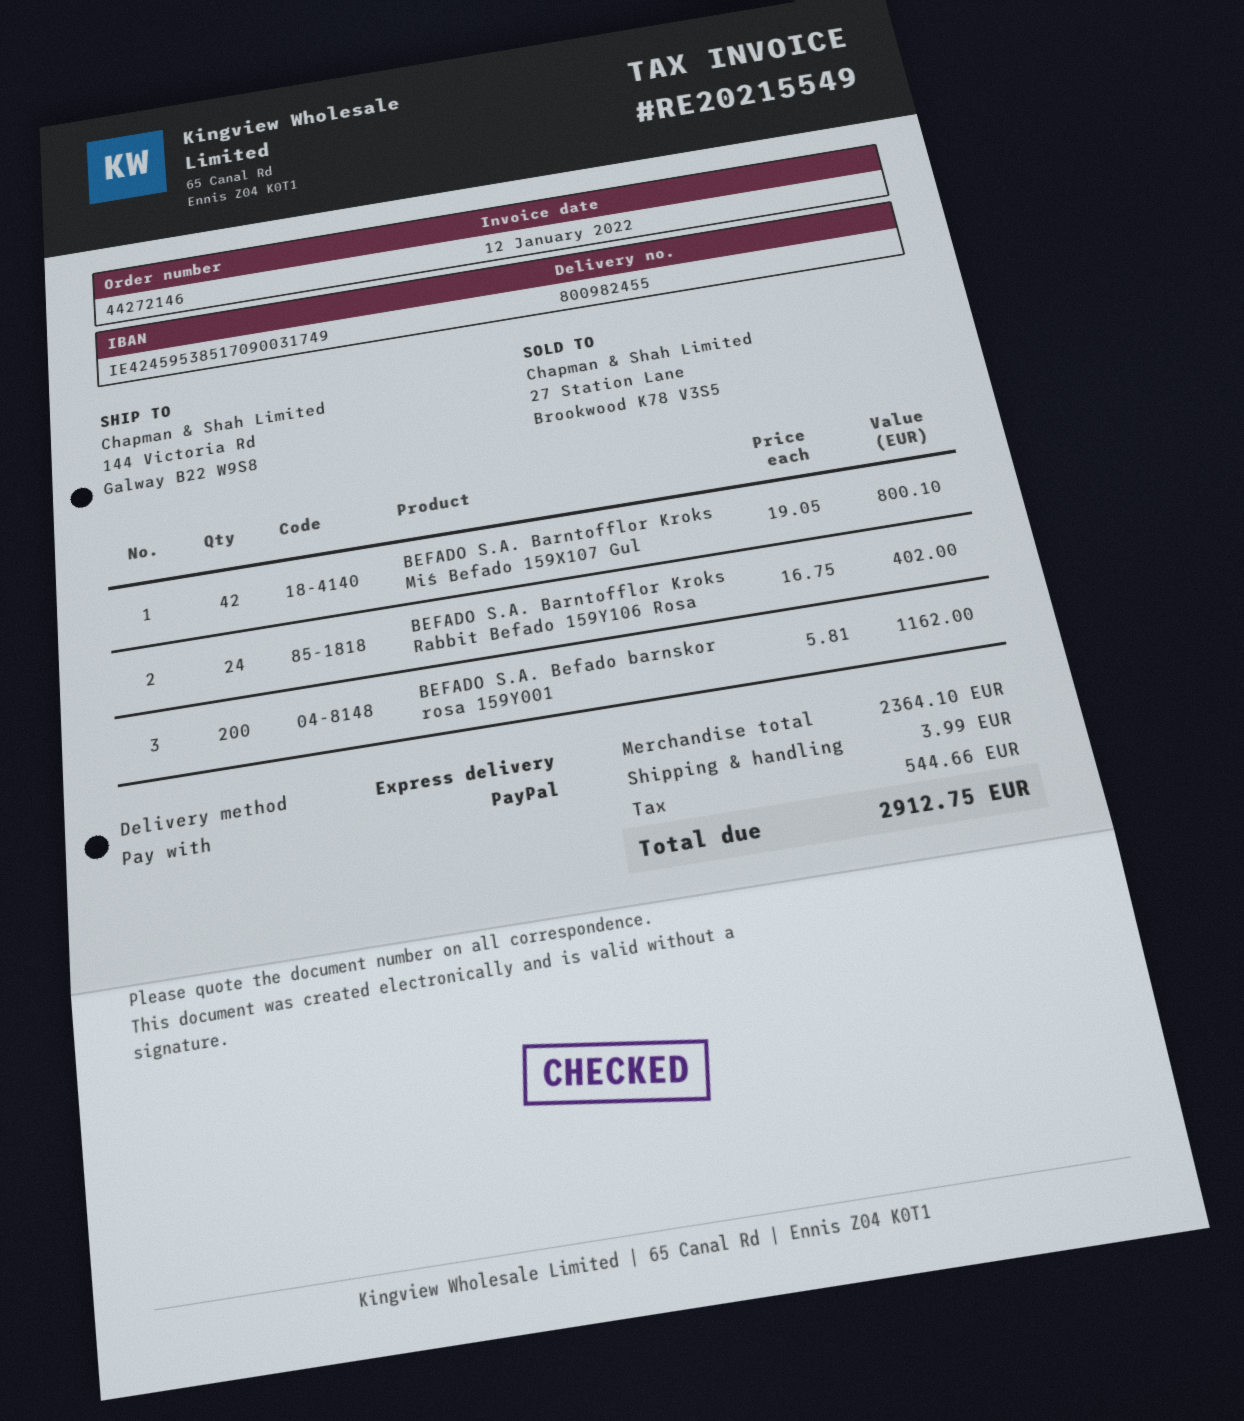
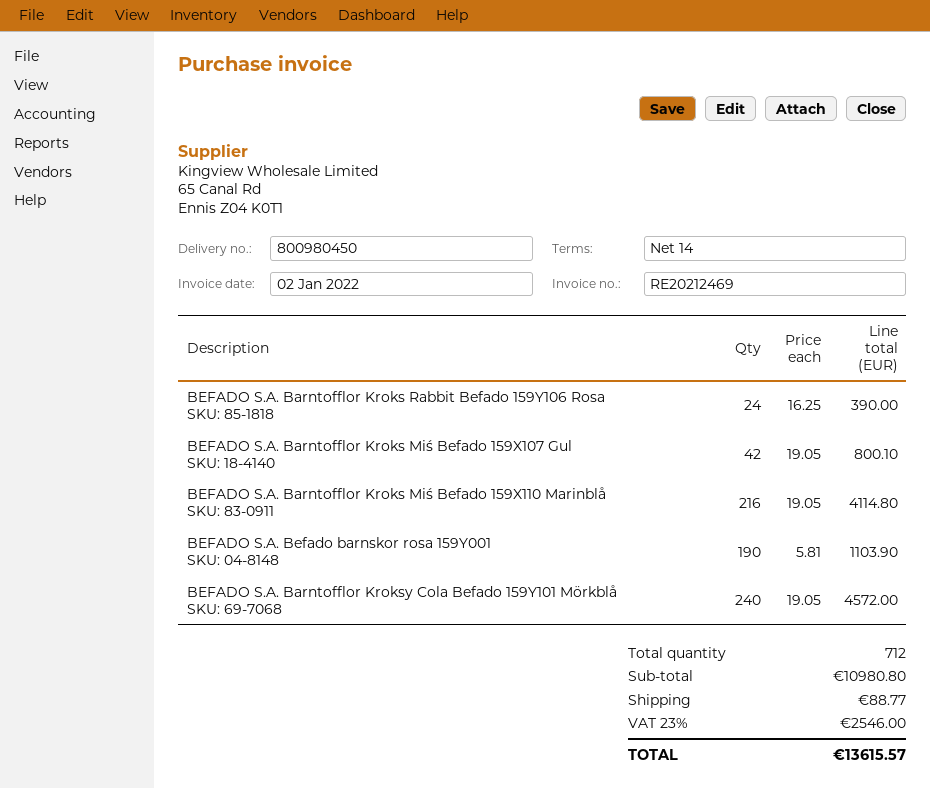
delivery note number: 800982455 -> 800980450
invoice number: RE20215549 -> RE20212469
invoice date: 2022-01-12 -> 2022-01-02
BEFADO S.A. Barntofflor Kroks Rabbit Befado 159Y106 Rosa: 24 x 16.75 = 402.00 -> 24 x 16.25 = 390.00
BEFADO S.A. Befado barnskor rosa 159Y001: 200 x 5.81 = 1162.00 -> 190 x 5.81 = 1103.90
BEFADO S.A. Barntofflor Kroks Miś Befado 159X110 Marinblå: none -> 216 x 19.05 = 4114.80
BEFADO S.A. Barntofflor Kroksy Cola Befado 159Y101 Mörkblå: none -> 240 x 19.05 = 4572.00
subtotal: 2364.10 -> 10980.80
shipping: 3.99 -> 88.77
tax: 544.66 -> 2546.00
total: 2912.75 -> 13615.57

